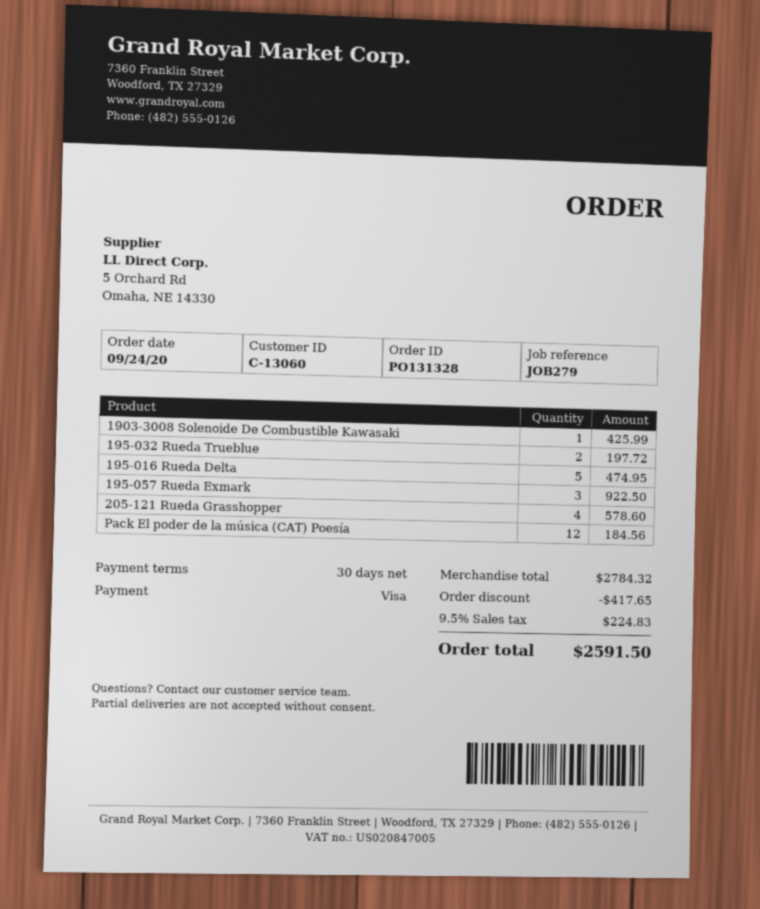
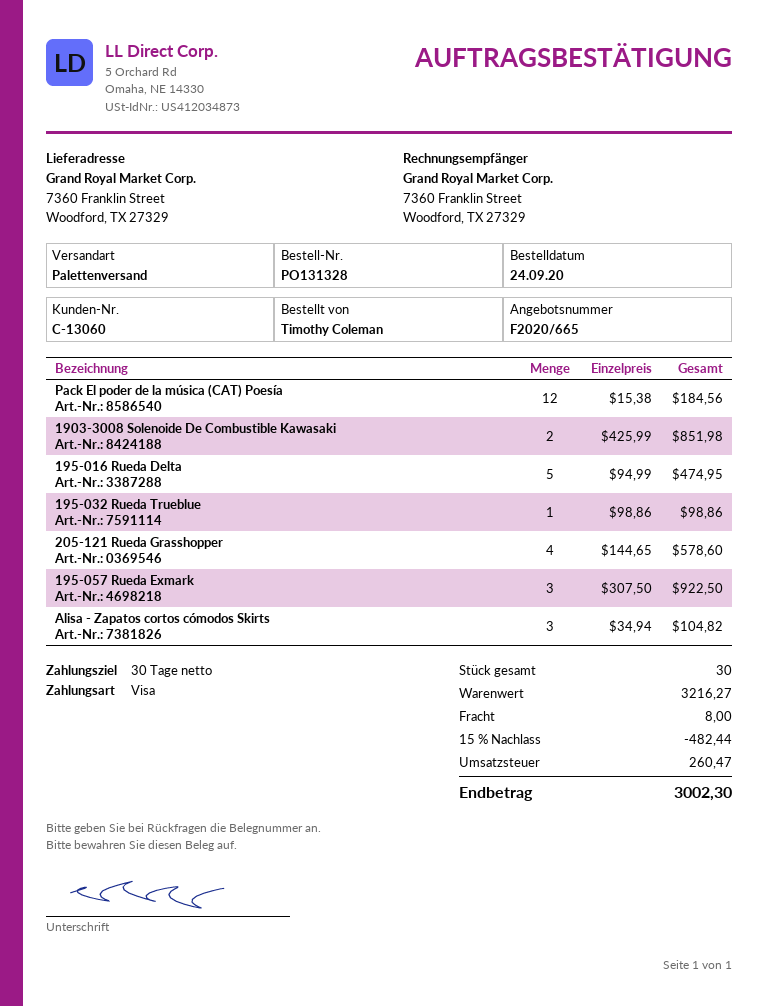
1903-3008 Solenoide De Combustible Kawasaki: 1 for 425.99 -> 2 for 851.98
195-032 Rueda Trueblue: 2 for 197.72 -> 1 for 98.86
Alisa - Zapatos cortos cómodos Skirts: none -> 3 for 104.82
subtotal: 2784.32 -> 3216.27
discount: 417.65 -> 482.44
shipping: none -> 8.00
tax: 224.83 -> 260.47
total: 2591.50 -> 3002.30

